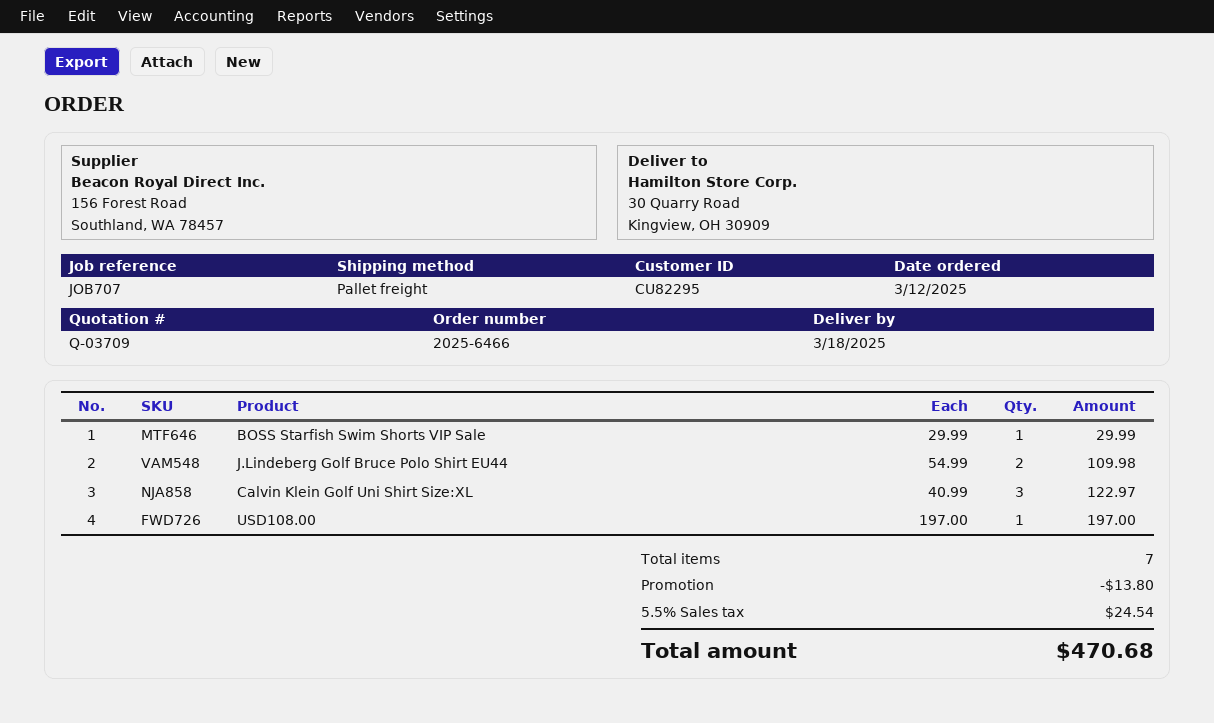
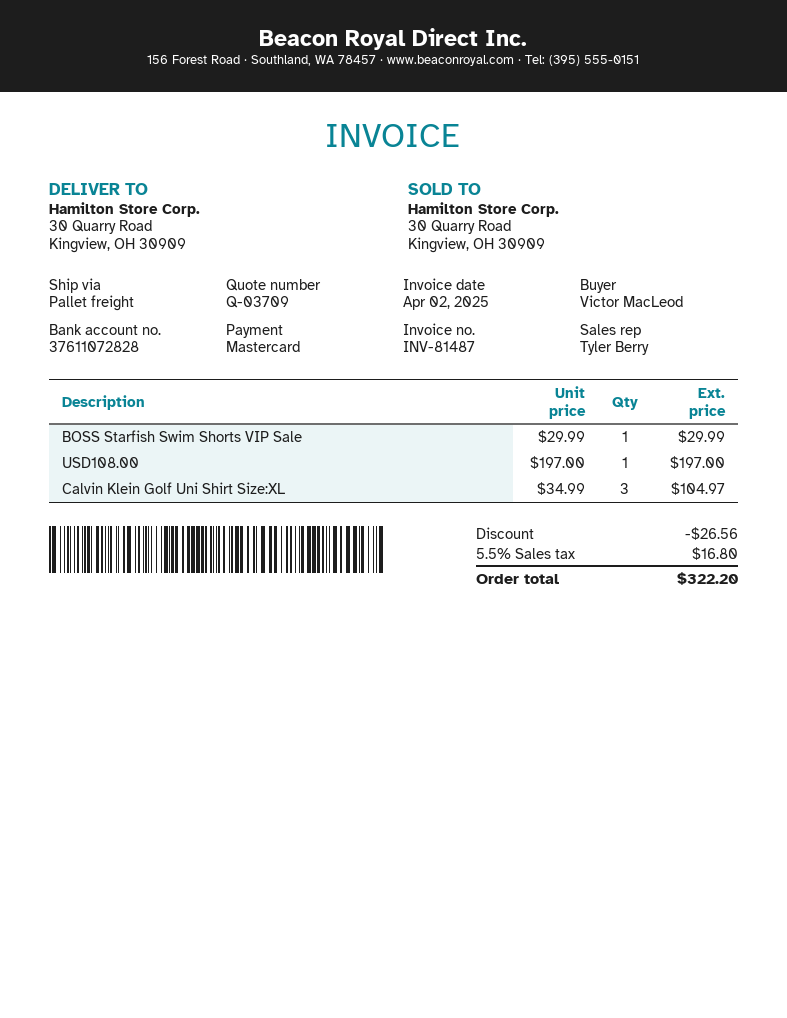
J.Lindeberg Golf Bruce Polo Shirt EU44: 2 x 54.99 = 109.98 -> none
Calvin Klein Golf Uni Shirt Size:XL: 3 x 40.99 = 122.97 -> 3 x 34.99 = 104.97
discount: 13.80 -> 26.56
tax: 5.5% = 24.54 -> 5.5% = 16.80
total: 470.68 -> 322.20

